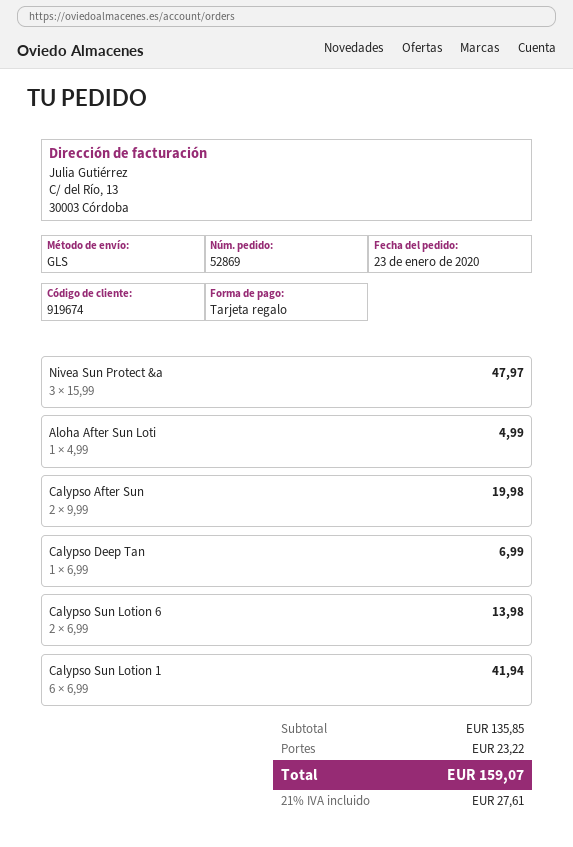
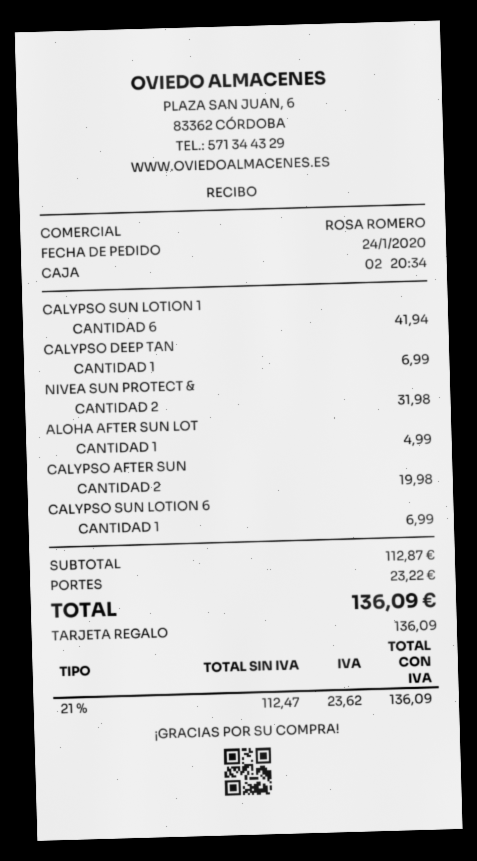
order date: 2020-01-23 -> 2020-01-24
Nivea Sun Protect &a: 3 for 47.97 -> 2 for 31.98
Calypso Sun Lotion 6: 2 for 13.98 -> 1 for 6.99
subtotal: 135.85 -> 112.87
tax: 21% = 27.61 -> 21% = 23.62
total: 159.07 -> 136.09

